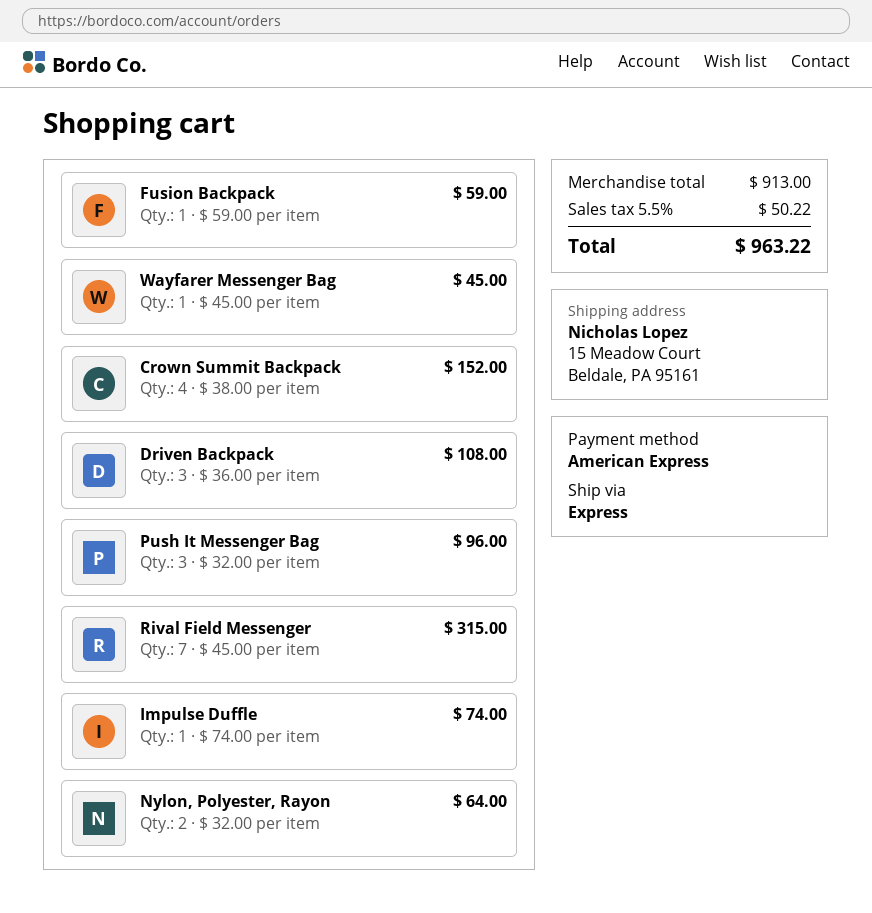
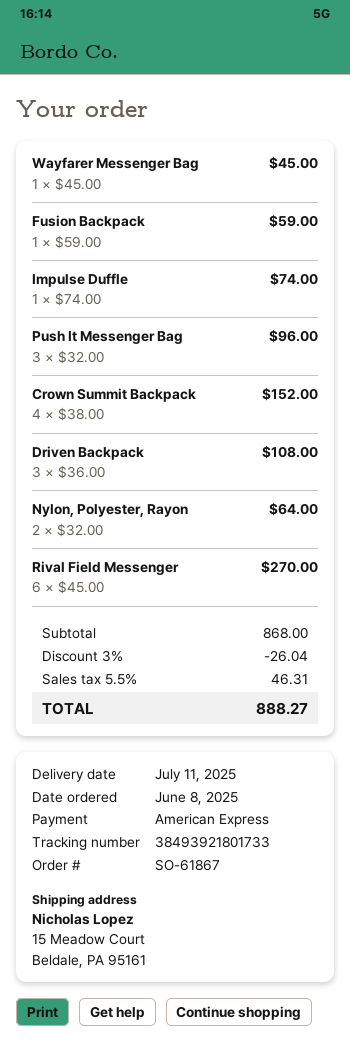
Rival Field Messenger: 7 x 45.00 = 315.00 -> 6 x 45.00 = 270.00
subtotal: 913.00 -> 868.00
discount: none -> 3% = 26.04
tax: 5.5% = 50.22 -> 5.5% = 46.31
total: 963.22 -> 888.27

